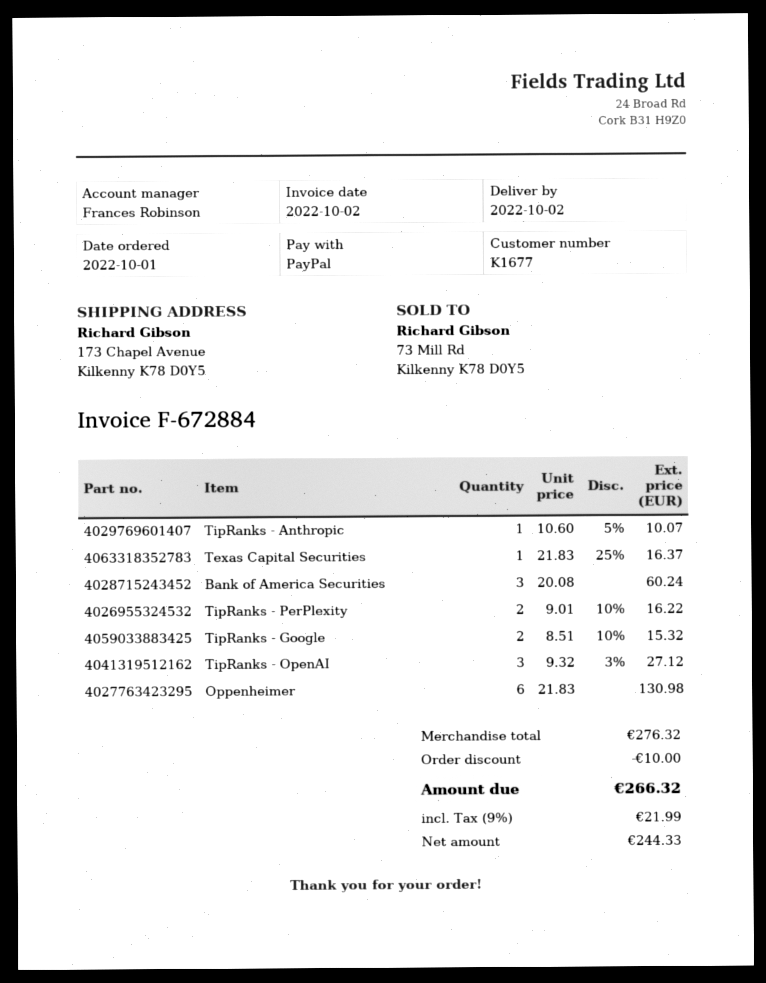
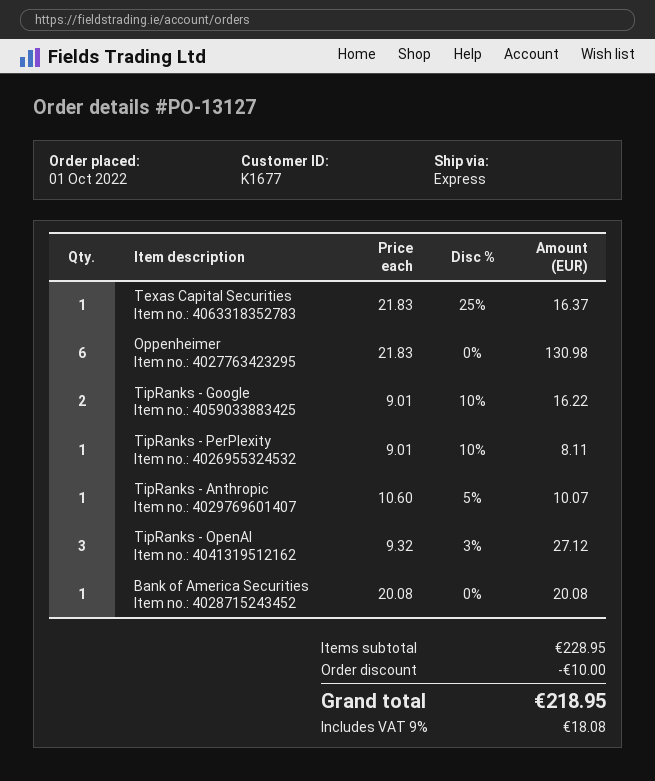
Bank of America Securities: 3 x 20.08 = 60.24 -> 1 x 20.08 = 20.08
TipRanks - PerPlexity: 2 x 9.01 - 10% = 16.22 -> 1 x 9.01 - 10% = 8.11
TipRanks - Google: 2 x 8.51 - 10% = 15.32 -> 2 x 9.01 - 10% = 16.22
subtotal: 276.32 -> 228.95
tax: 9% = 21.99 -> 9% = 18.08
total: 266.32 -> 218.95

